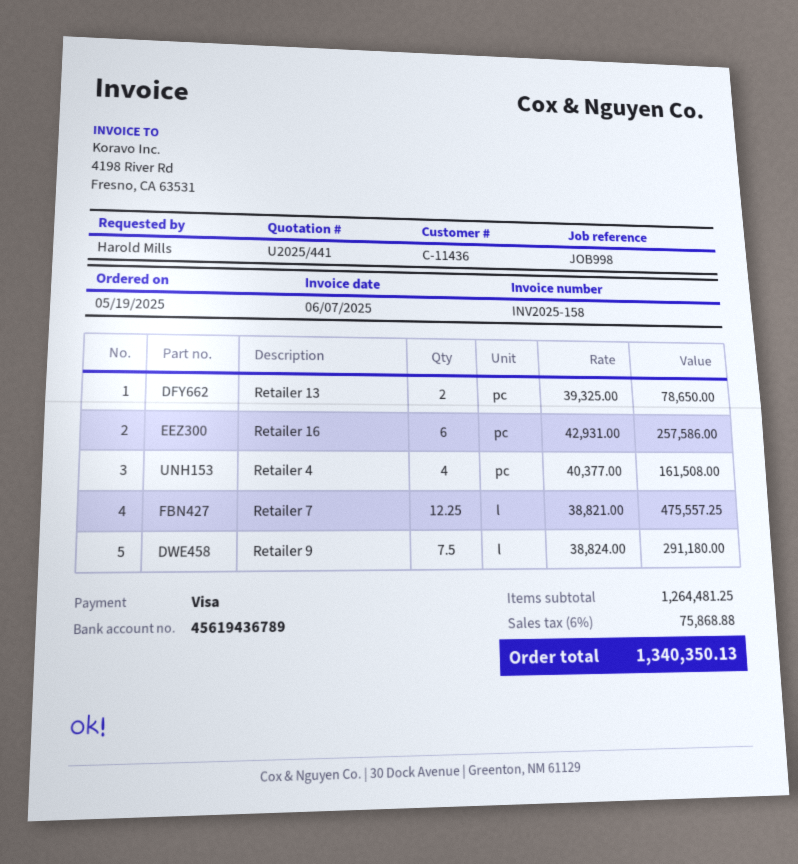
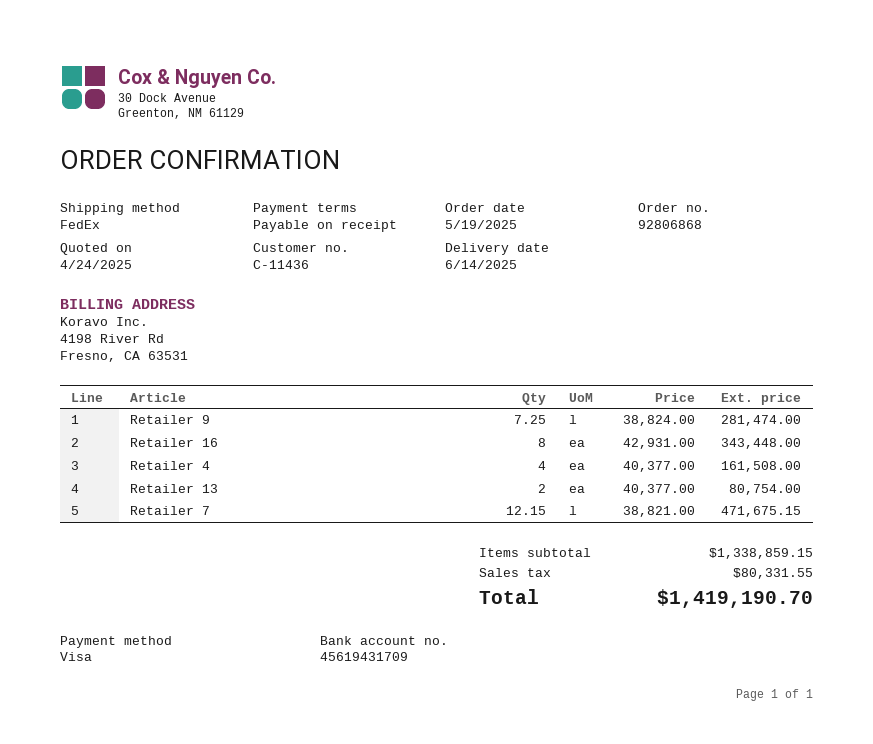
bank account: 45619436789 -> 45619431709
Retailer 13: 2 x 39325.00 = 78650.00 -> 2 x 40377.00 = 80754.00
Retailer 16: 6 x 42931.00 = 257586.00 -> 8 x 42931.00 = 343448.00
Retailer 7: 12.25 x 38821.00 = 475557.25 -> 12.15 x 38821.00 = 471675.15
Retailer 9: 7.5 x 38824.00 = 291180.00 -> 7.25 x 38824.00 = 281474.00
subtotal: 1264481.25 -> 1338859.15
tax: 75868.88 -> 80331.55
total: 1340350.13 -> 1419190.70

